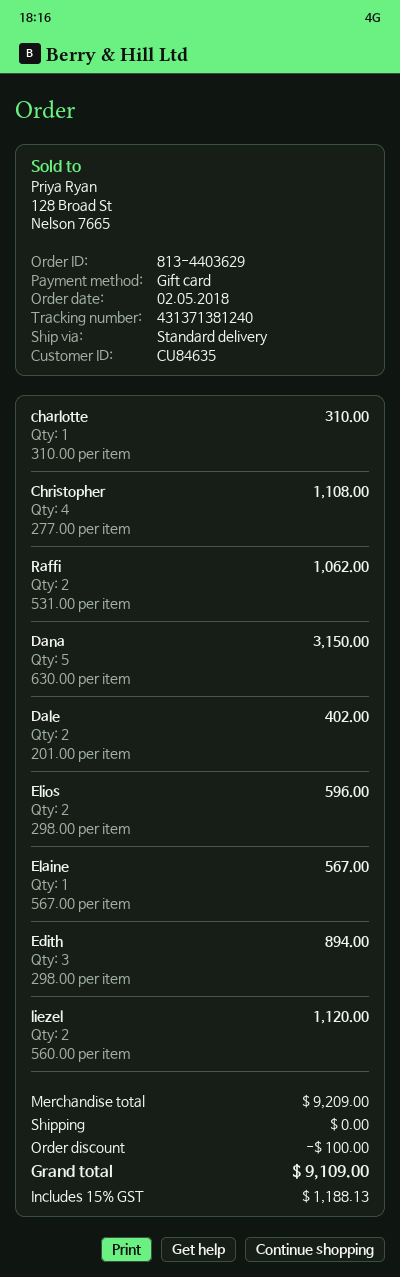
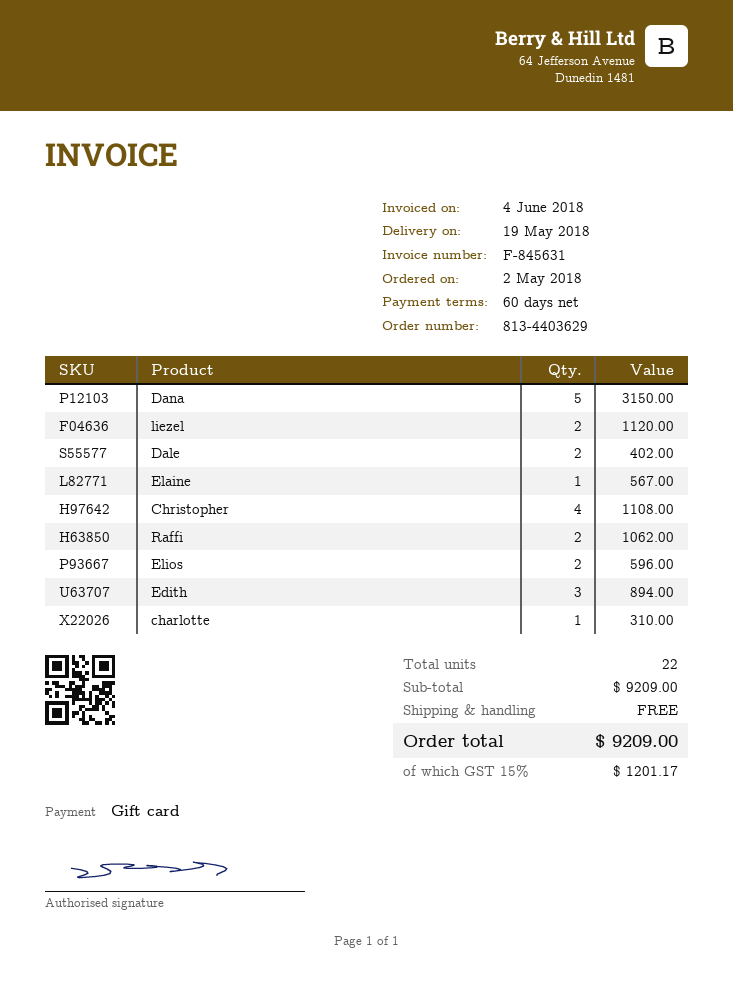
discount: 100.00 -> none
tax: 15% = 1188.13 -> 15% = 1201.17
total: 9109.00 -> 9209.00

